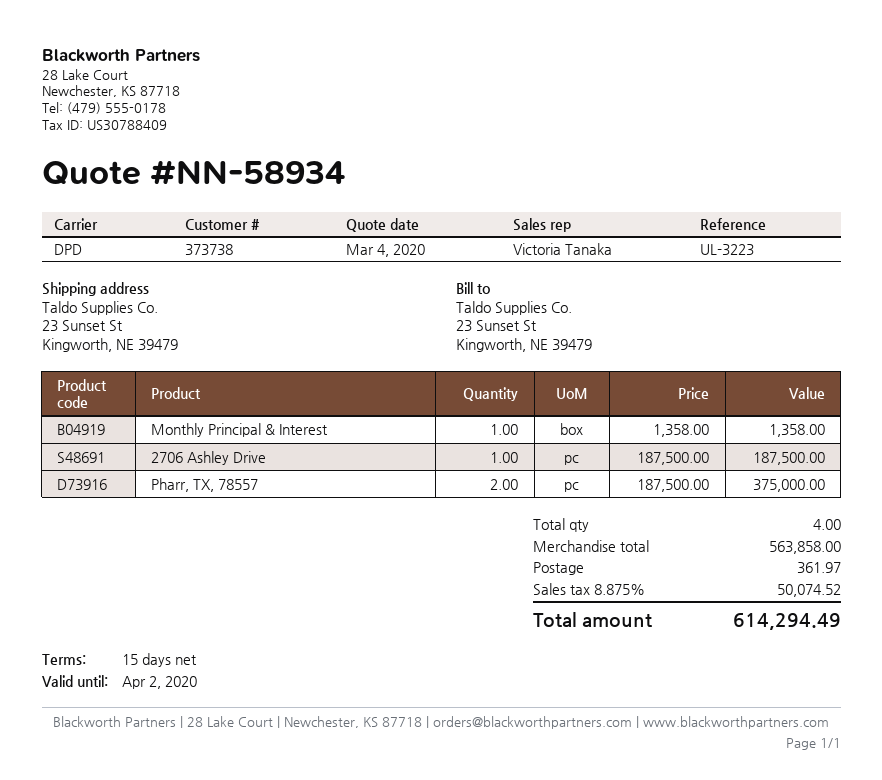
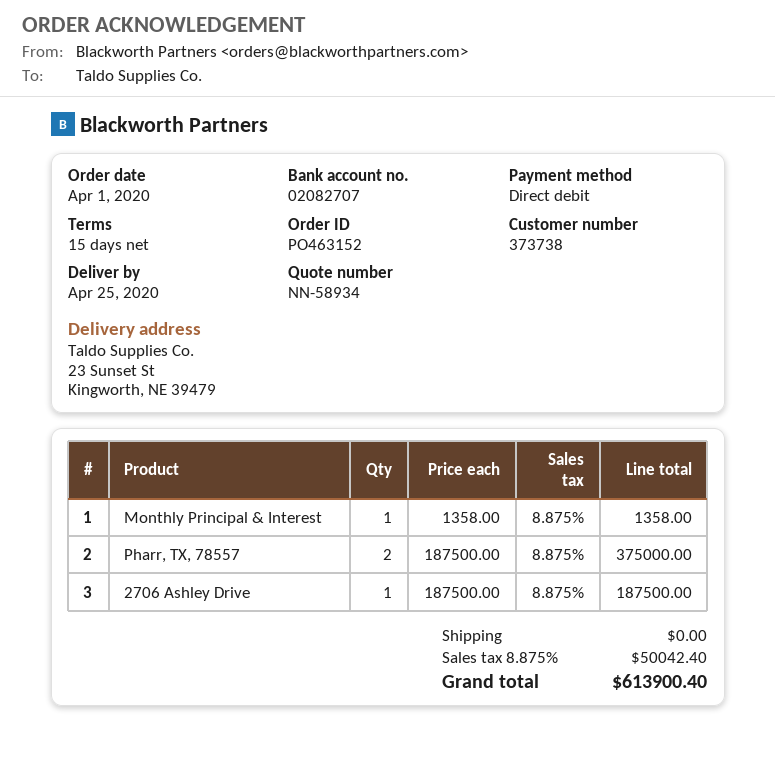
shipping: 361.97 -> 0.00
tax: 8.875% = 50074.52 -> 8.875% = 50042.40
total: 614294.49 -> 613900.40

